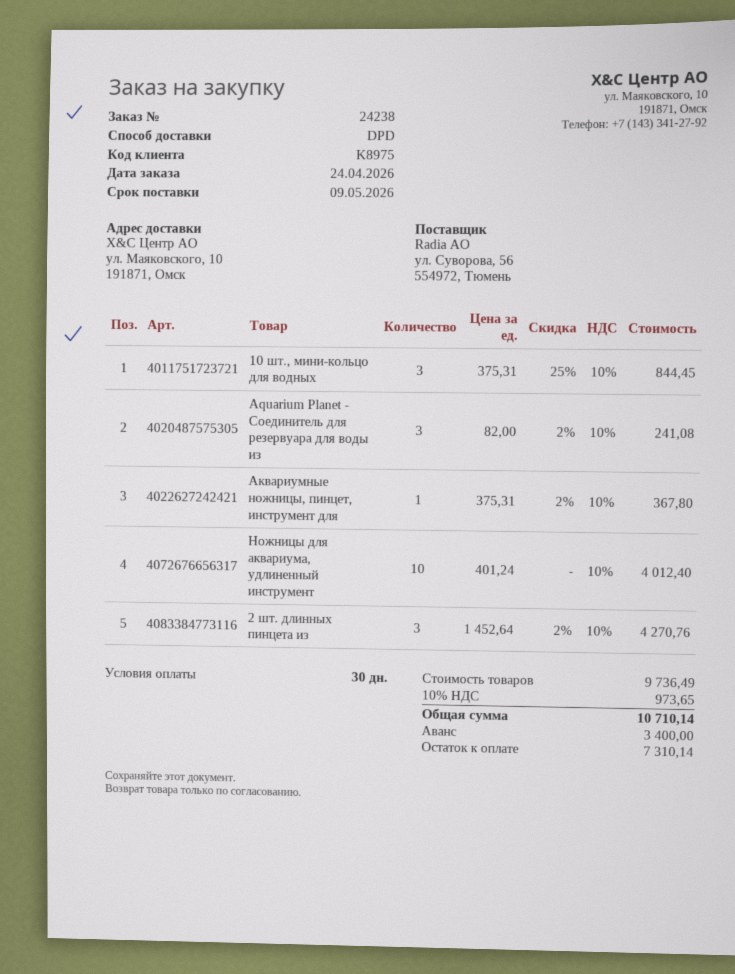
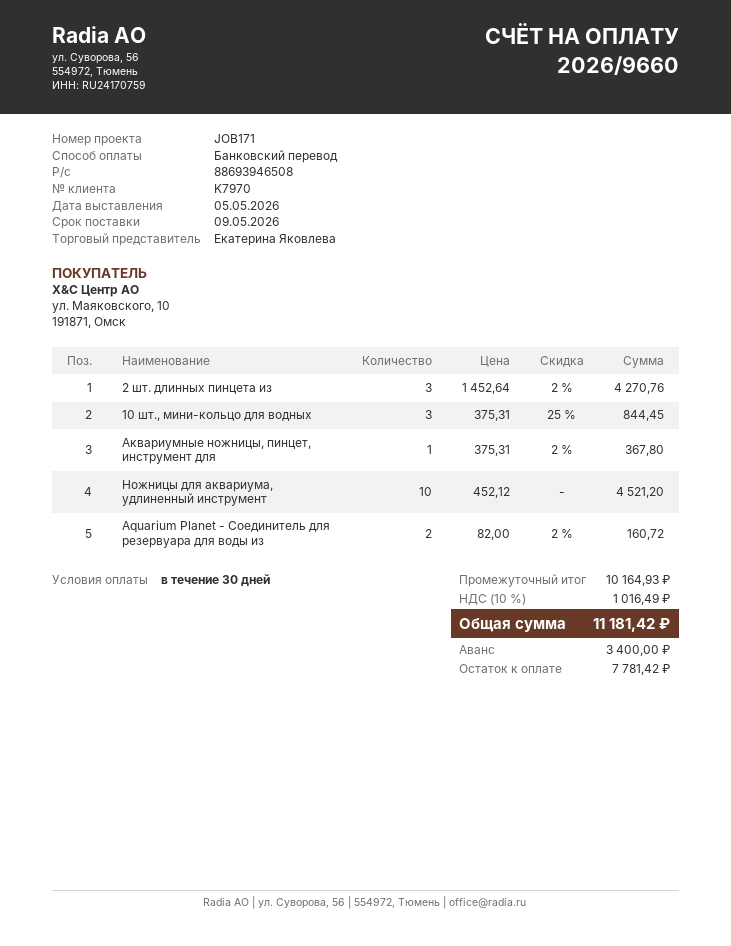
customer number: K8975 -> K7970
Aquarium Planet - Соединитель для резервуара для воды из: 3 x 82.00 - 2% = 241.08 -> 2 x 82.00 - 2% = 160.72
Ножницы для аквариума, удлиненный инструмент: 10 x 401.24 = 4012.40 -> 10 x 452.12 = 4521.20
subtotal: 9736.49 -> 10164.93
tax: 10% = 973.65 -> 10% = 1016.49
total: 10710.14 -> 11181.42
balance: 7310.14 -> 7781.42

